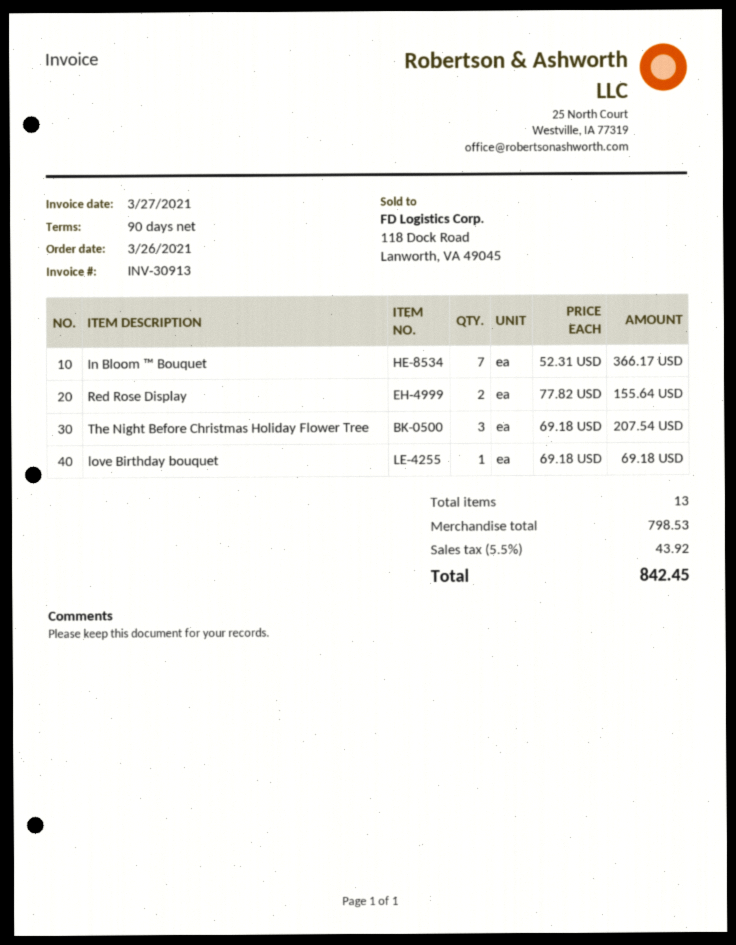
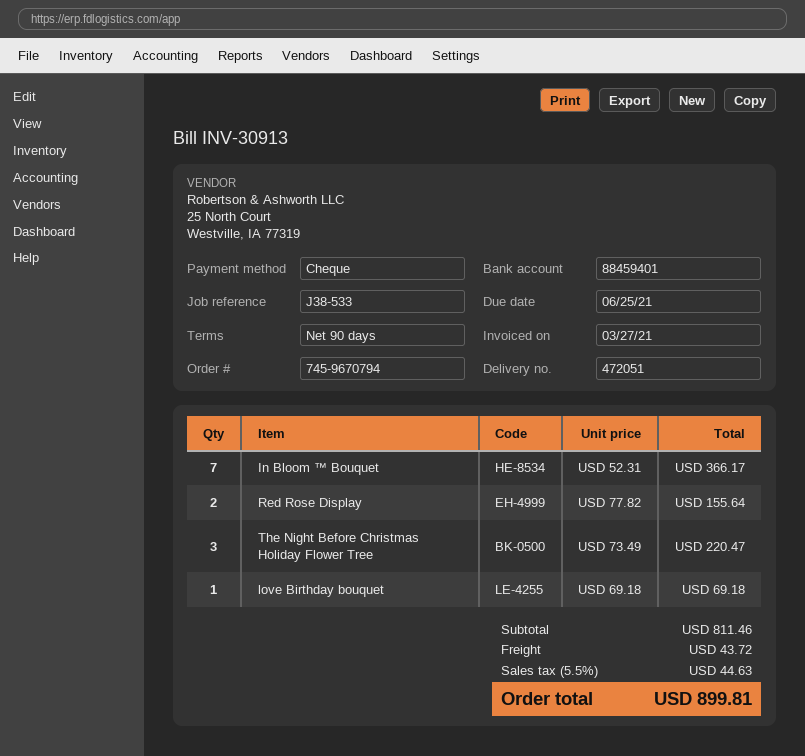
The Night Before Christmas Holiday Flower Tree: 3 x 69.18 = 207.54 -> 3 x 73.49 = 220.47
subtotal: 798.53 -> 811.46
shipping: none -> 43.72
tax: 5.5% = 43.92 -> 5.5% = 44.63
total: 842.45 -> 899.81

